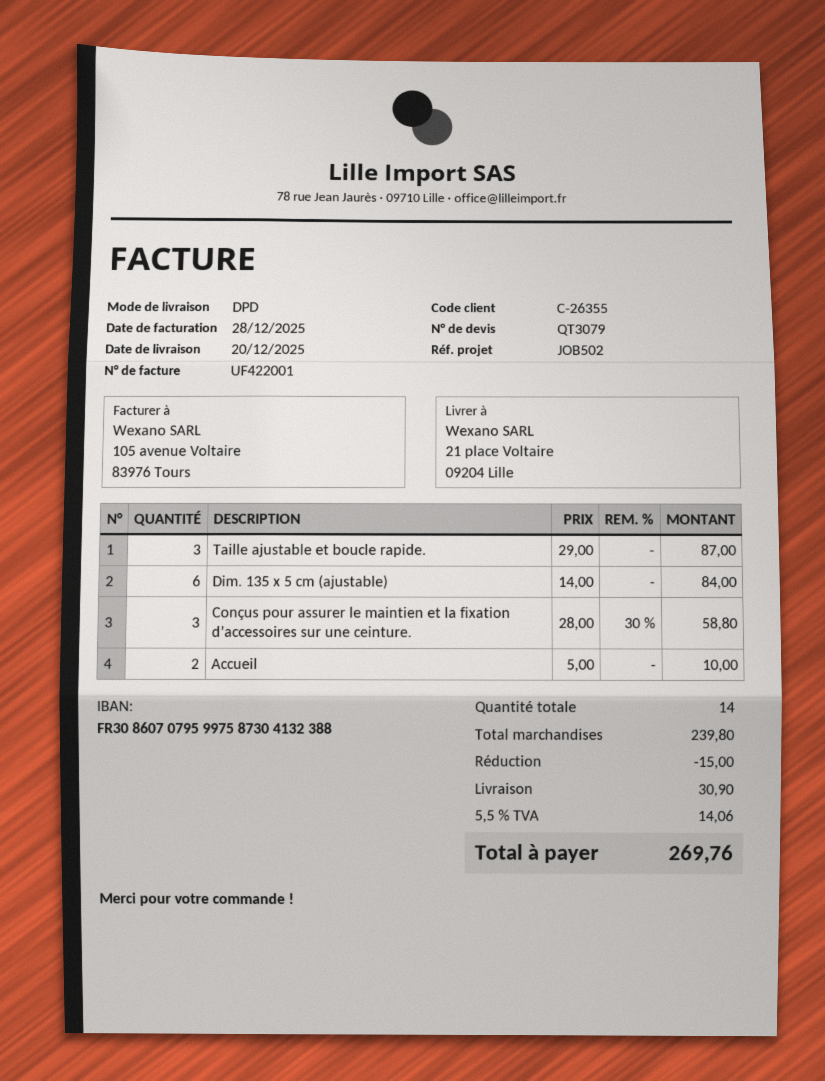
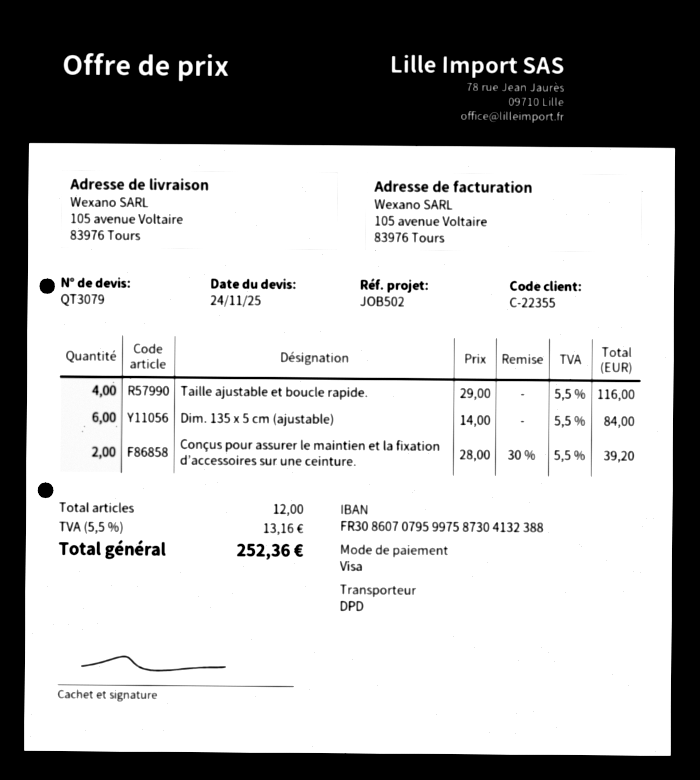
customer number: C-26355 -> C-22355
ship to: 21 place Voltaire, 09204 Lille -> 105 avenue Voltaire, 83976 Tours
Taille ajustable et boucle rapide.: 3 x 29.00 = 87.00 -> 4 x 29.00 = 116.00
Conçus pour assurer le maintien et la fixation d’accessoires sur une ceinture.: 3 x 28.00 - 30% = 58.80 -> 2 x 28.00 - 30% = 39.20
Accueil: 2 x 5.00 = 10.00 -> none
total quantity: 14 -> 12
discount: 15.00 -> none
shipping: 30.90 -> none
tax: 5.5% = 14.06 -> 5.5% = 13.16
total: 269.76 -> 252.36

